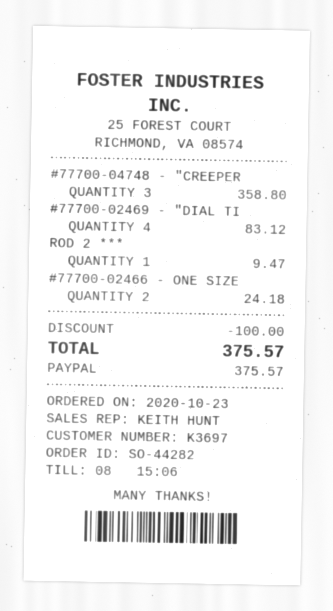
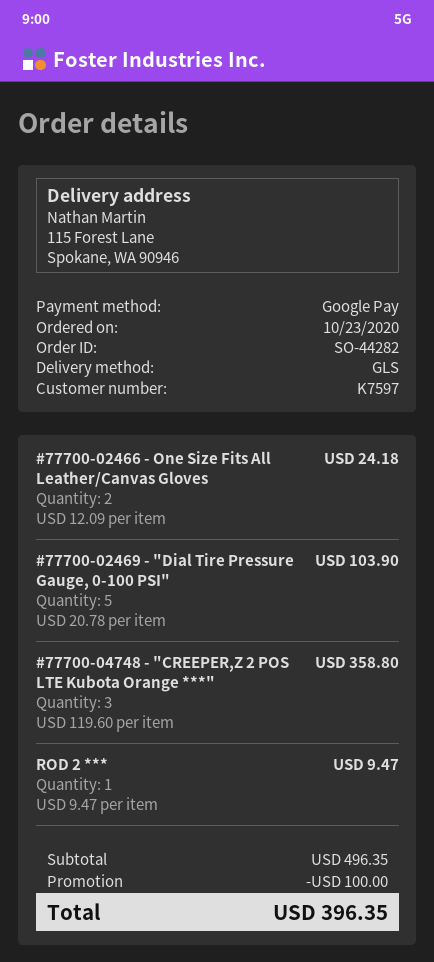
customer number: K3697 -> K7597
payment method: PayPal -> Google Pay
#77700-02469 - "DIAL TI: 4 for 83.12 -> 5 for 103.90
total: 375.57 -> 396.35

